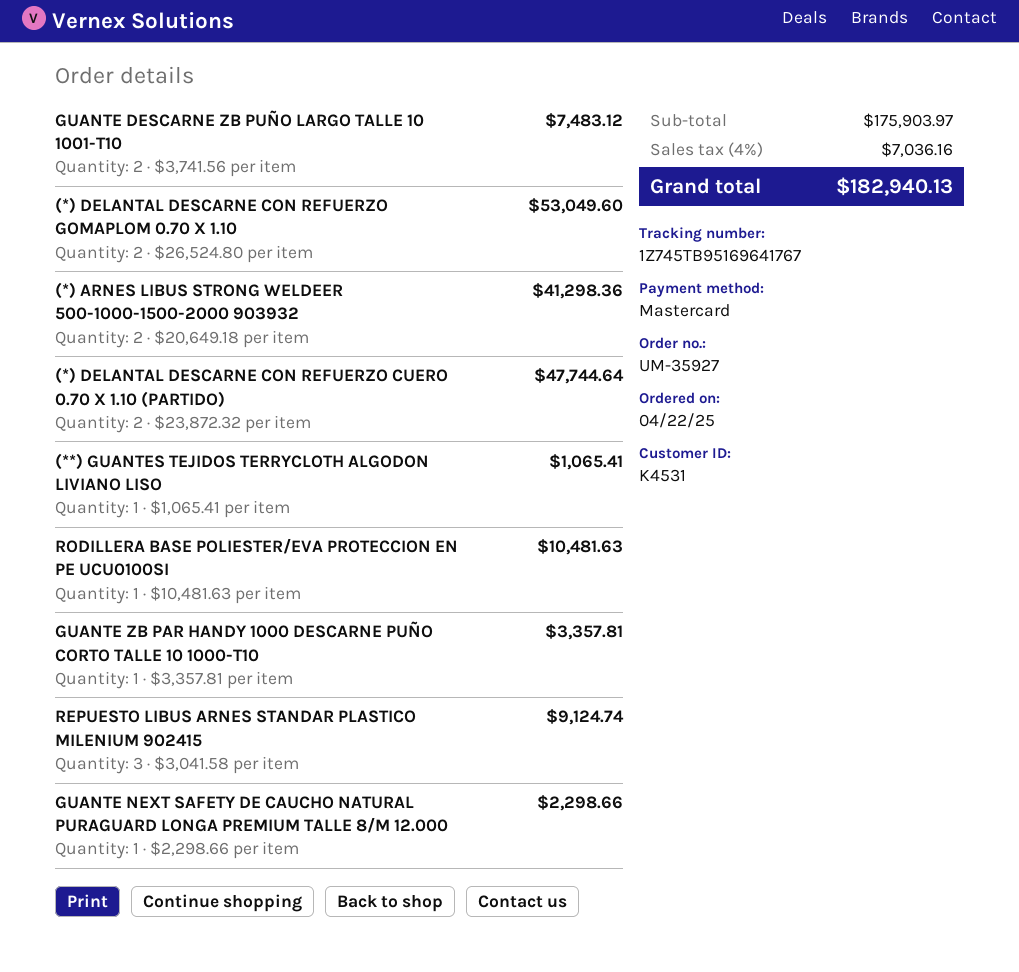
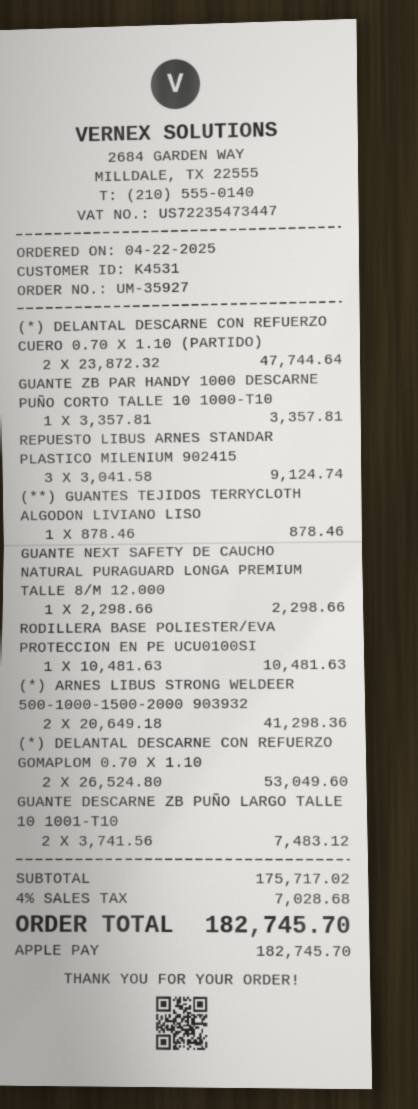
payment method: Mastercard -> Apple Pay
(**) GUANTES TEJIDOS TERRYCLOTH ALGODON LIVIANO LISO: 1 x 1065.41 = 1065.41 -> 1 x 878.46 = 878.46
subtotal: 175903.97 -> 175717.02
tax: 4% = 7036.16 -> 4% = 7028.68
total: 182940.13 -> 182745.70

